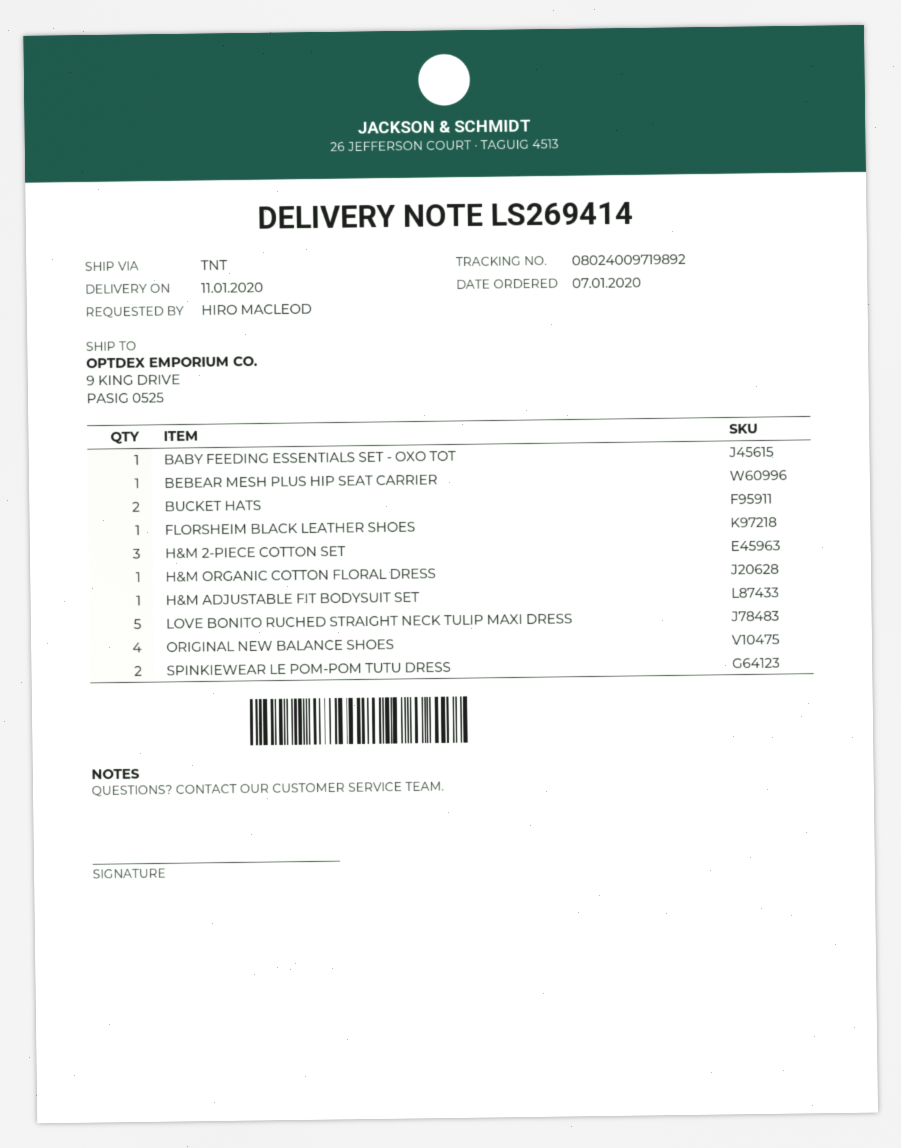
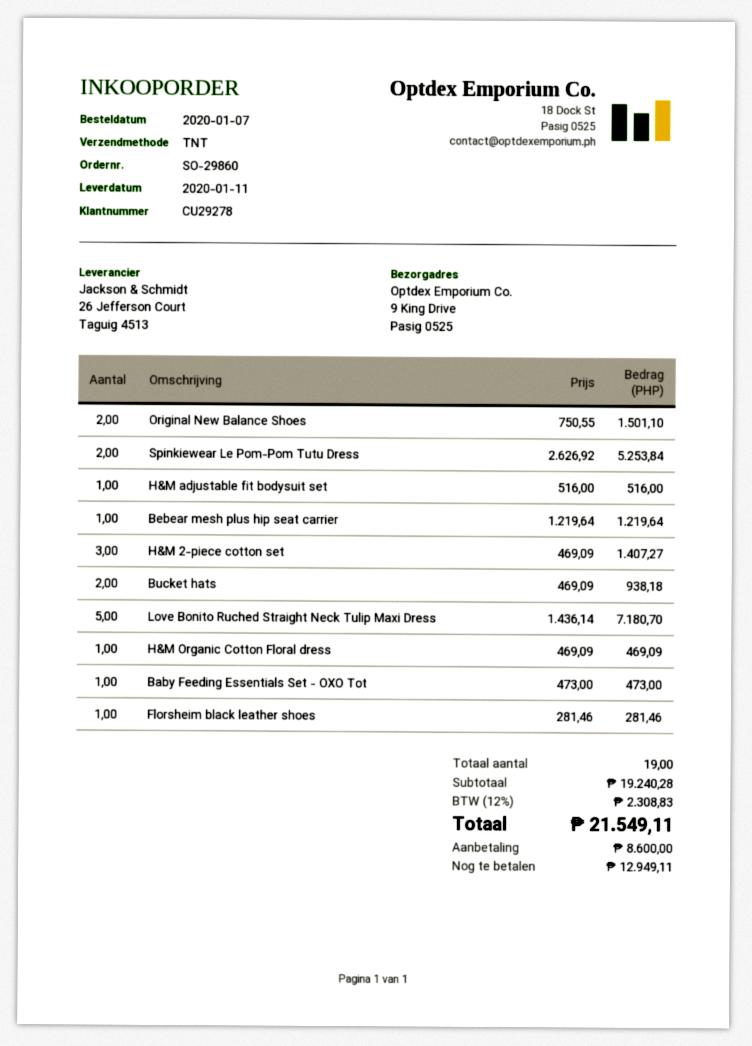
ORIGINAL NEW BALANCE SHOES: 4 -> 2

